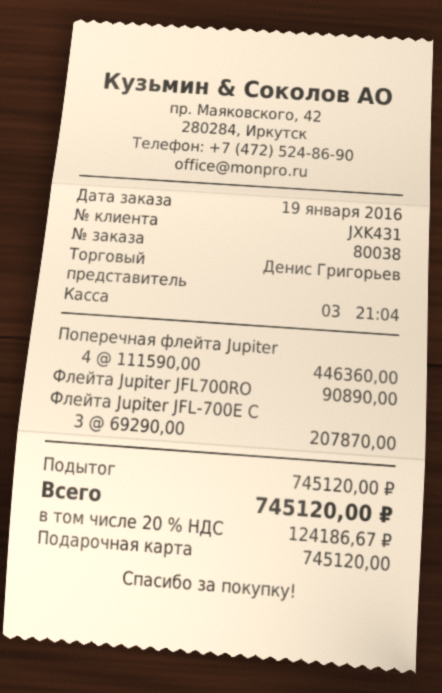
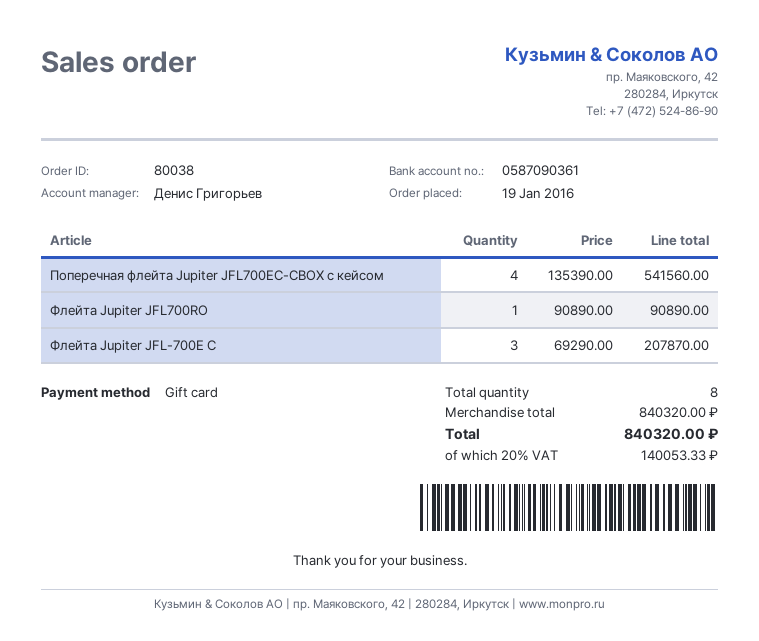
Поперечная флейта Jupiter: 4 x 111590.00 = 446360.00 -> 4 x 135390.00 = 541560.00
subtotal: 745120.00 -> 840320.00
tax: 20% = 124186.67 -> 20% = 140053.33
total: 745120.00 -> 840320.00

